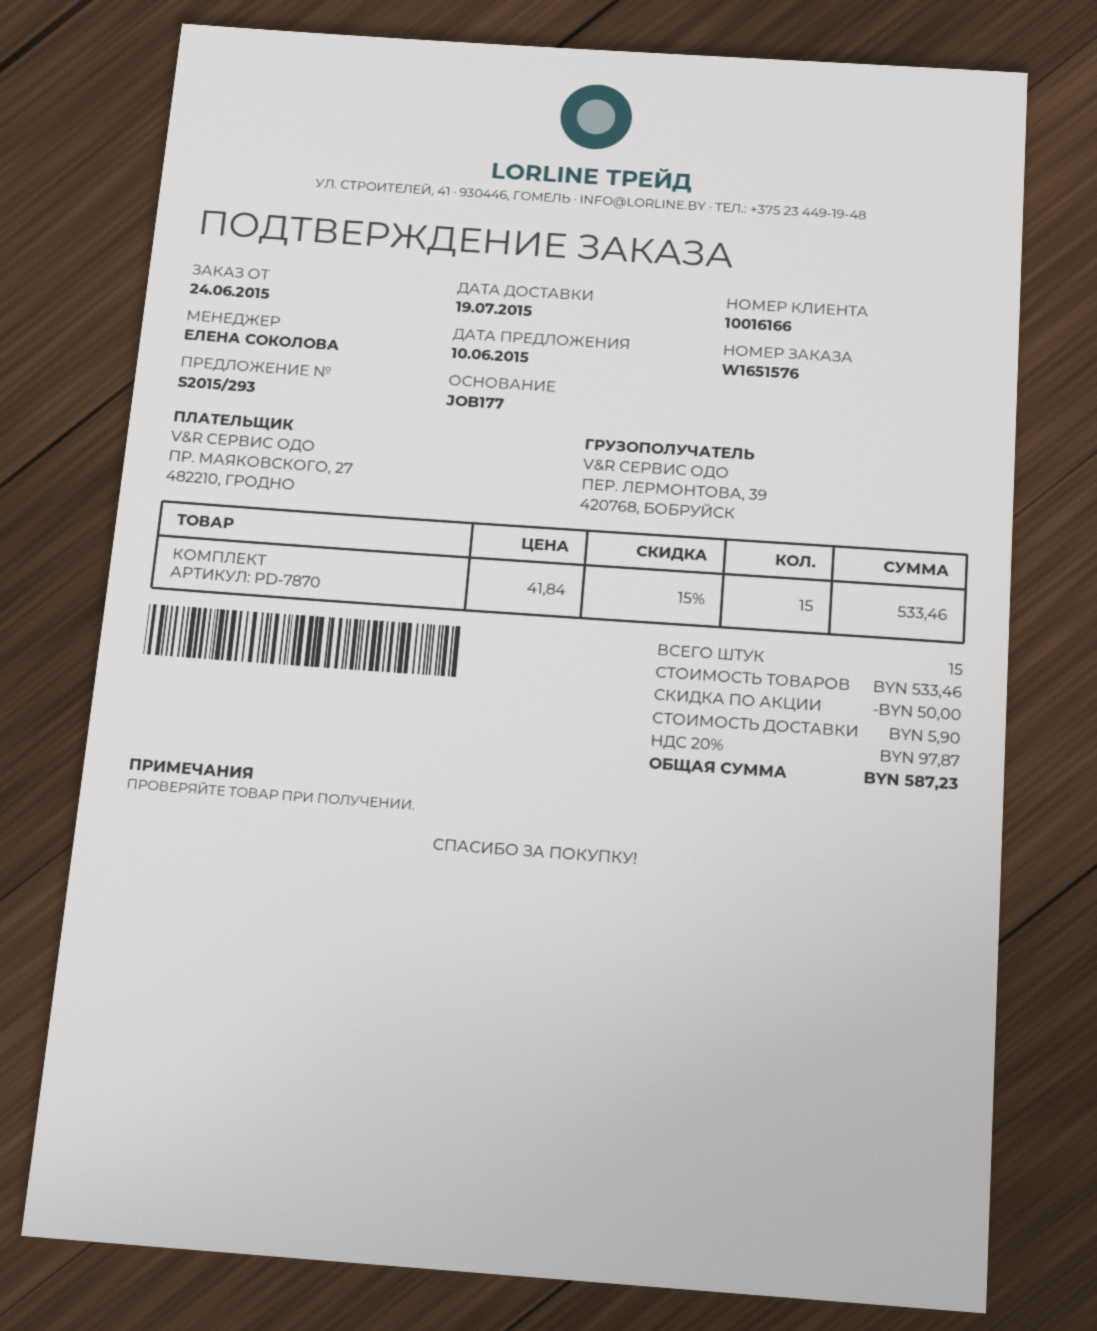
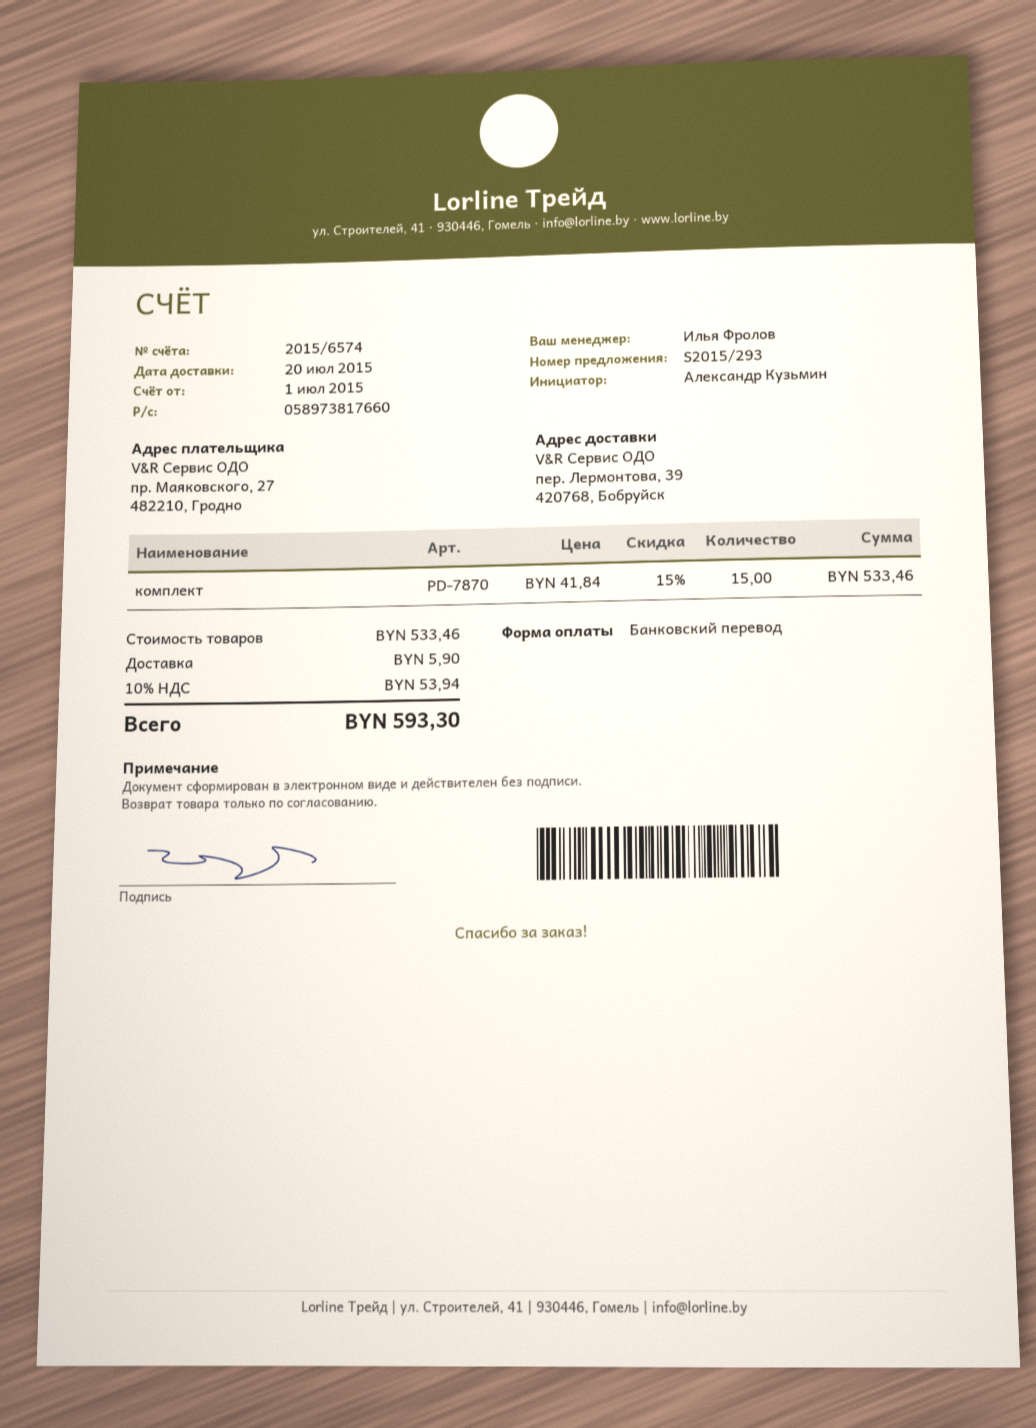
delivery date: 2015-07-19 -> 2015-07-20
sales rep: ЕЛЕНА СОКОЛОВА -> Илья Фролов
discount: 50.00 -> none
tax: 20% = 97.87 -> 10% = 53.94
total: 587.23 -> 593.30

